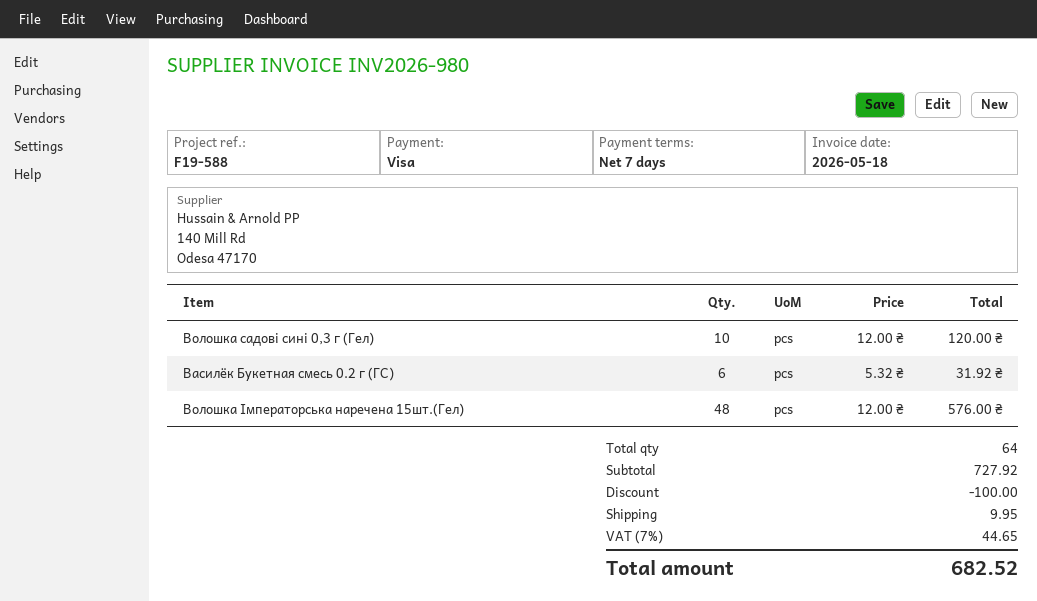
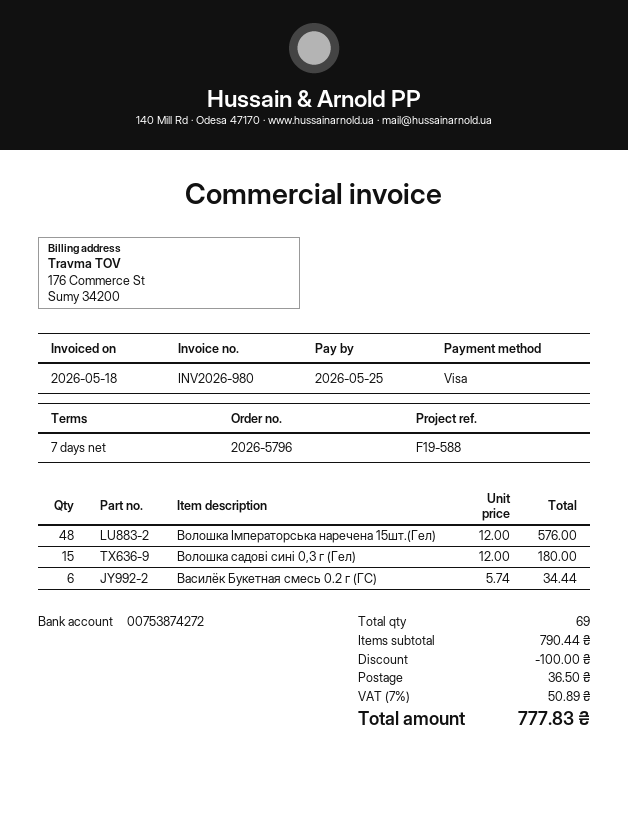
Волошка садові сині 0,3 г (Гел): 10 x 12.00 = 120.00 -> 15 x 12.00 = 180.00
Василёк Букетная смесь 0.2 г (ГС): 6 x 5.32 = 31.92 -> 6 x 5.74 = 34.44
total quantity: 64 -> 69
subtotal: 727.92 -> 790.44
shipping: 9.95 -> 36.50
tax: 7% = 44.65 -> 7% = 50.89
total: 682.52 -> 777.83

